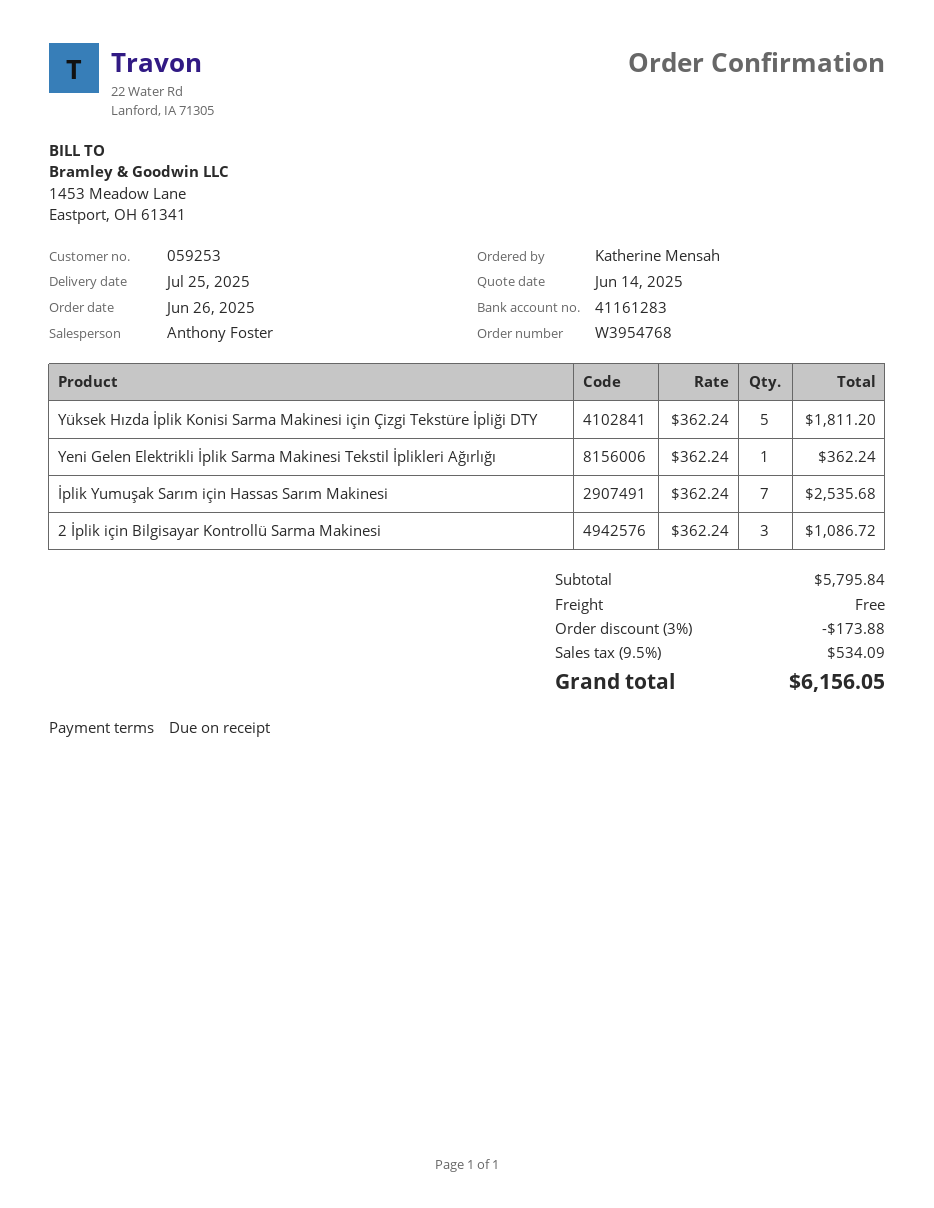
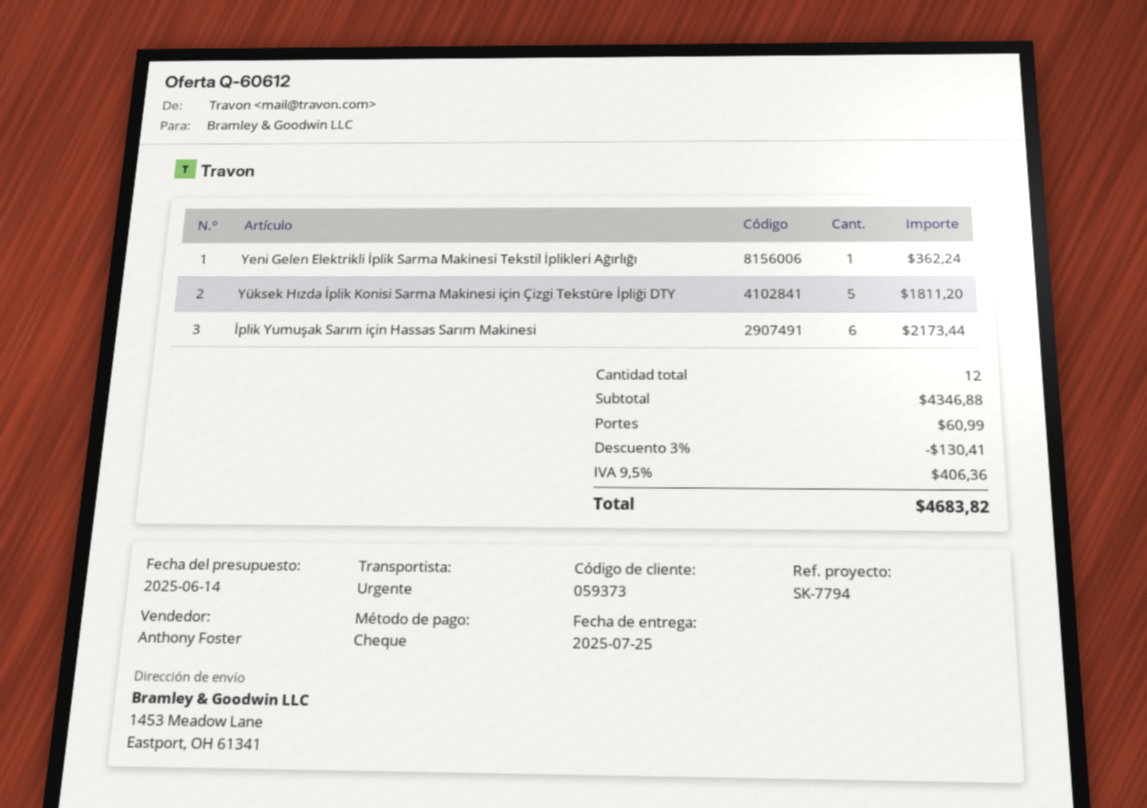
customer number: 059253 -> 059373
İplik Yumuşak Sarım için Hassas Sarım Makinesi: 7 for 2535.68 -> 6 for 2173.44
2 İplik için Bilgisayar Kontrollü Sarma Makinesi: 3 for 1086.72 -> none
subtotal: 5795.84 -> 4346.88
discount: 3% = 173.88 -> 3% = 130.41
shipping: 0.00 -> 60.99
tax: 9.5% = 534.09 -> 9.5% = 406.36
total: 6156.05 -> 4683.82

